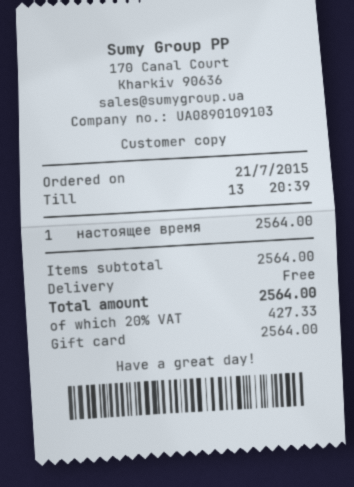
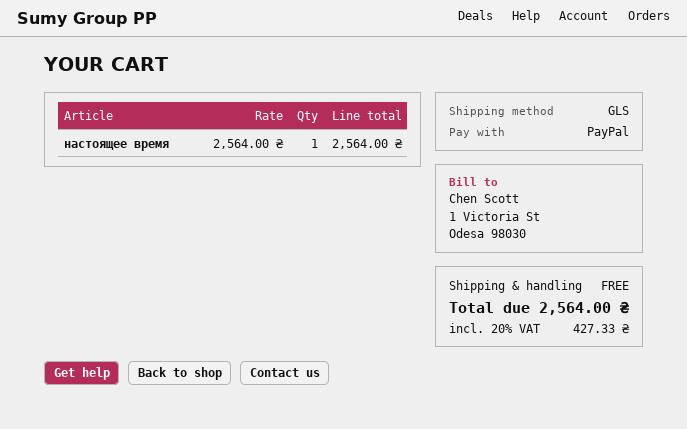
payment method: gift card -> PayPal

